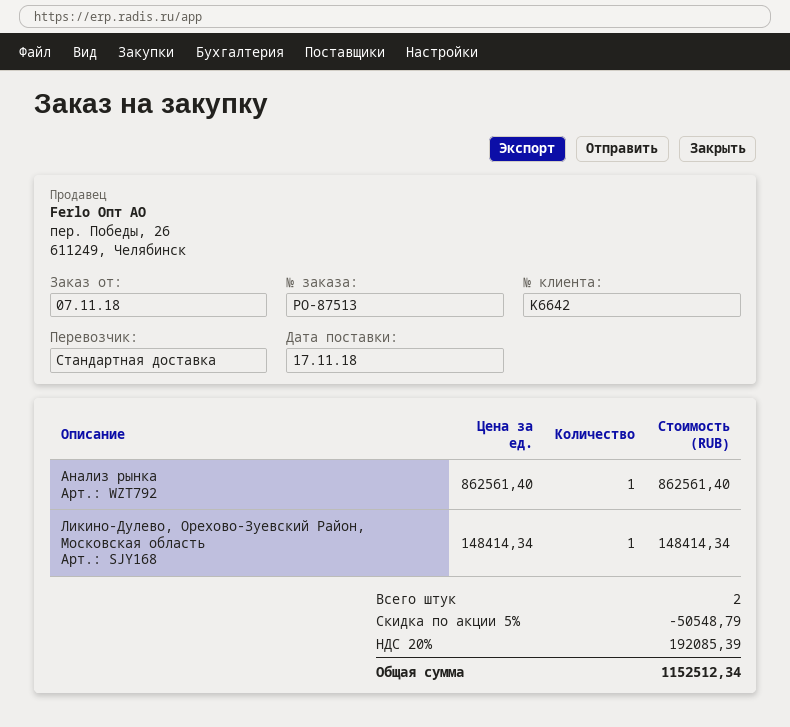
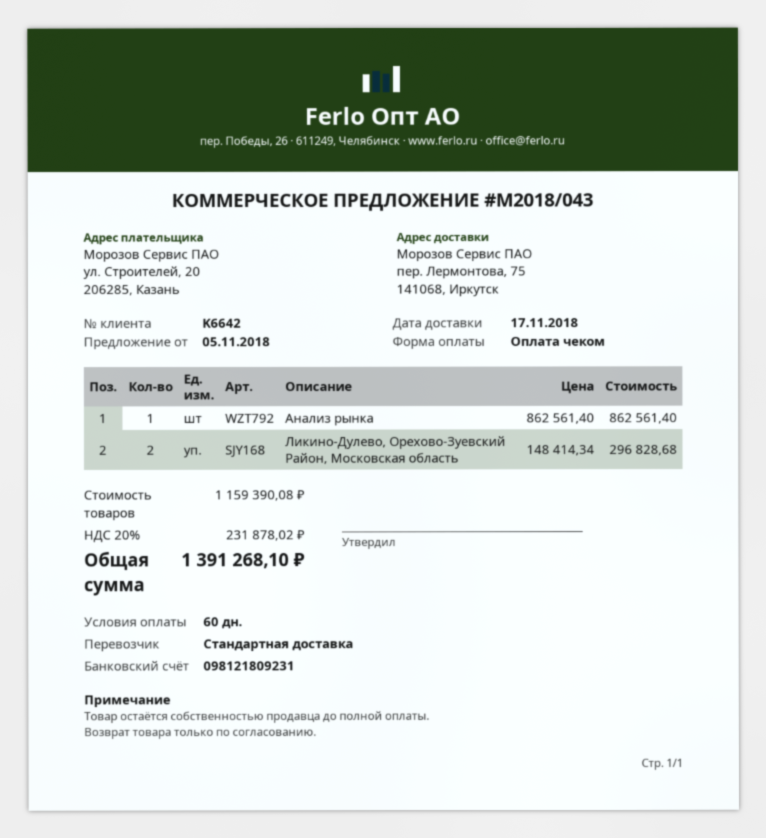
Ликино-Дулево, Орехово-Зуевский Район, Московская область: 1 x 148414.34 = 148414.34 -> 2 x 148414.34 = 296828.68
discount: 5% = 50548.79 -> none
tax: 20% = 192085.39 -> 20% = 231878.02
total: 1152512.34 -> 1391268.10

